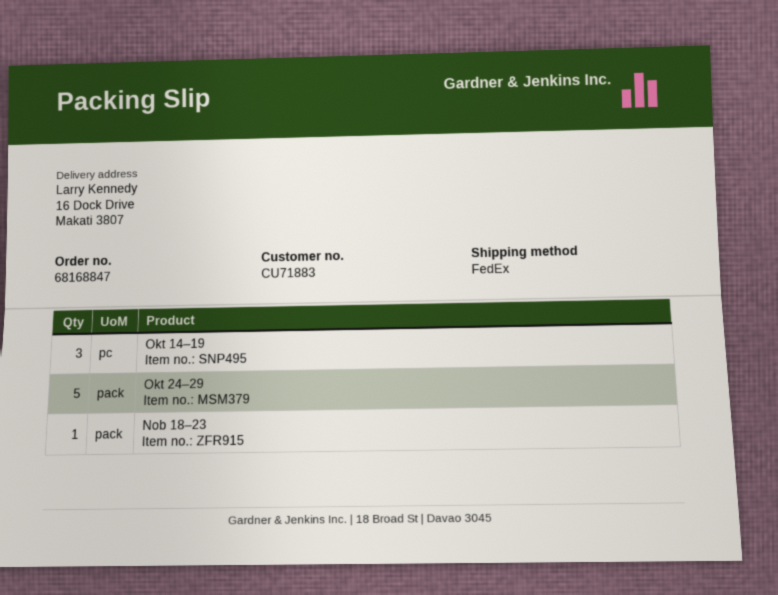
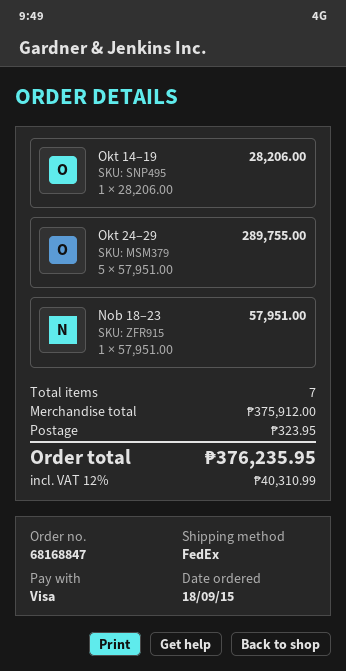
Okt 14–19: 3 -> 1

